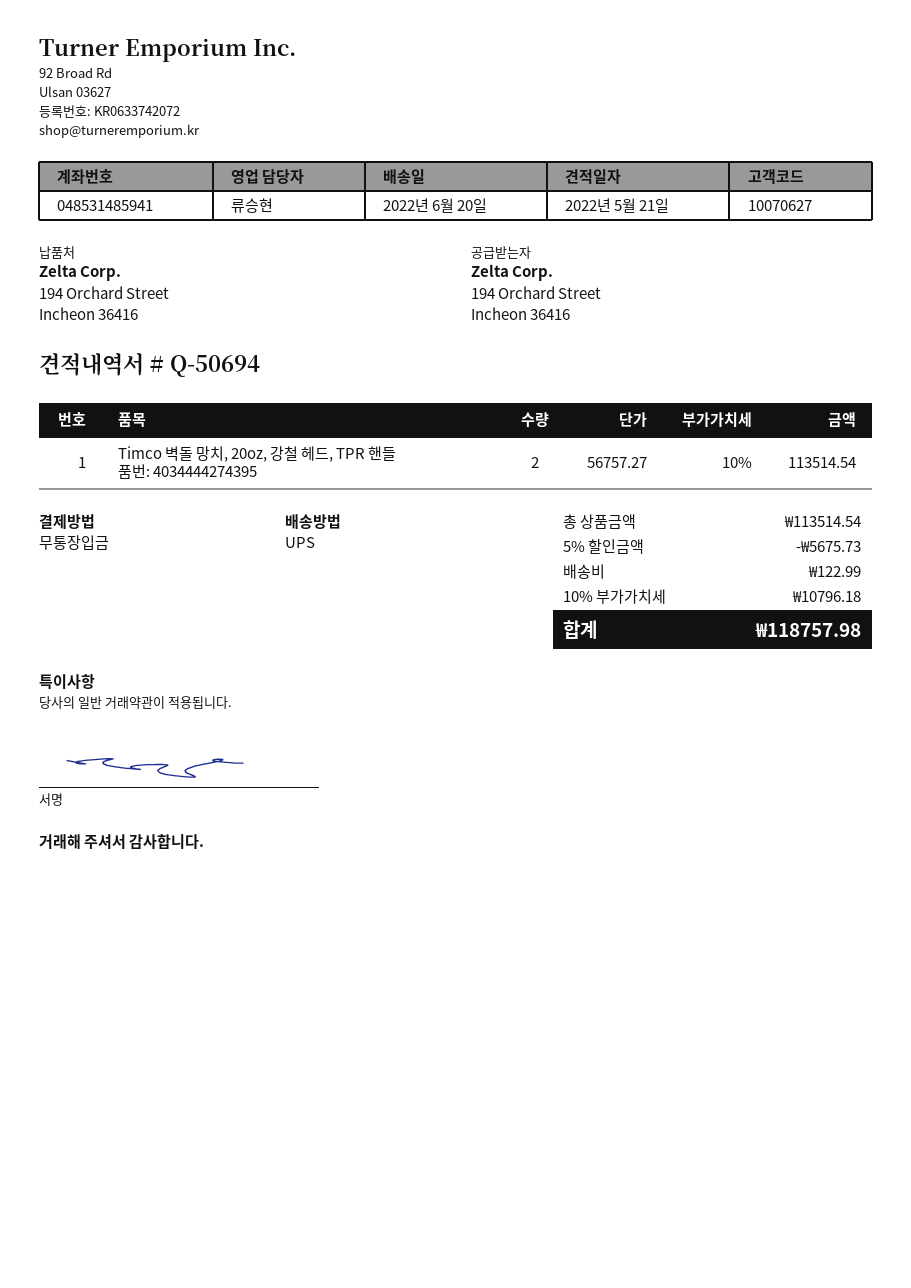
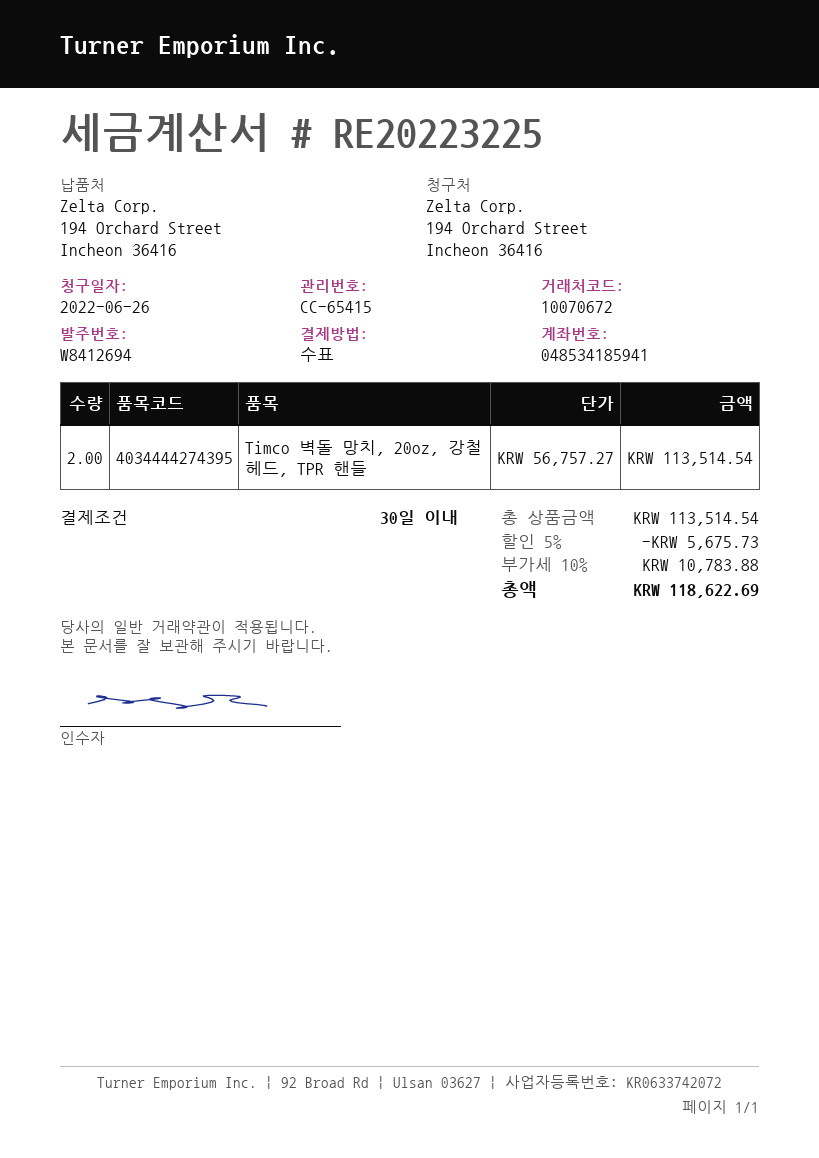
customer number: 10070627 -> 10070672
payment method: bank transfer -> cheque
bank account: 048531485941 -> 048534185941
shipping: 122.99 -> none
tax: 10% = 10796.18 -> 10% = 10783.88
total: 118757.98 -> 118622.69

